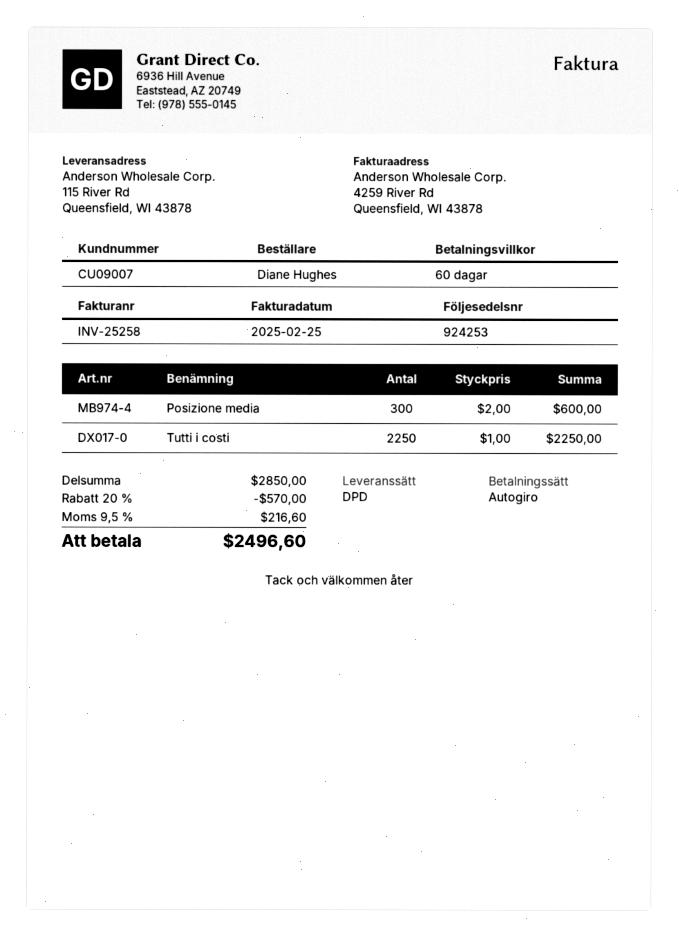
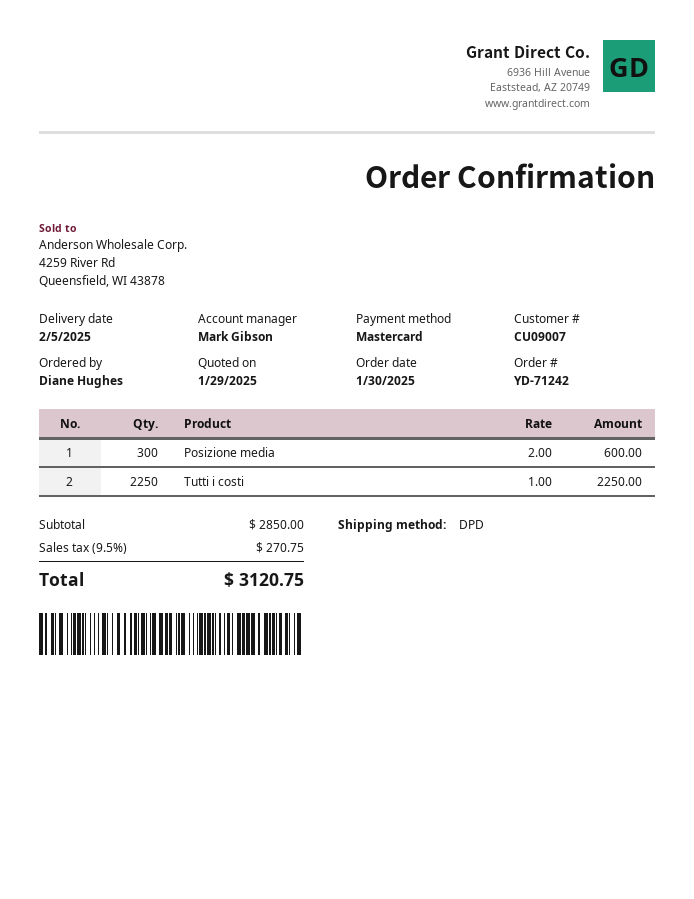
payment method: direct debit -> Mastercard
discount: 20% = 570.00 -> none
tax: 9.5% = 216.60 -> 9.5% = 270.75
total: 2496.60 -> 3120.75

